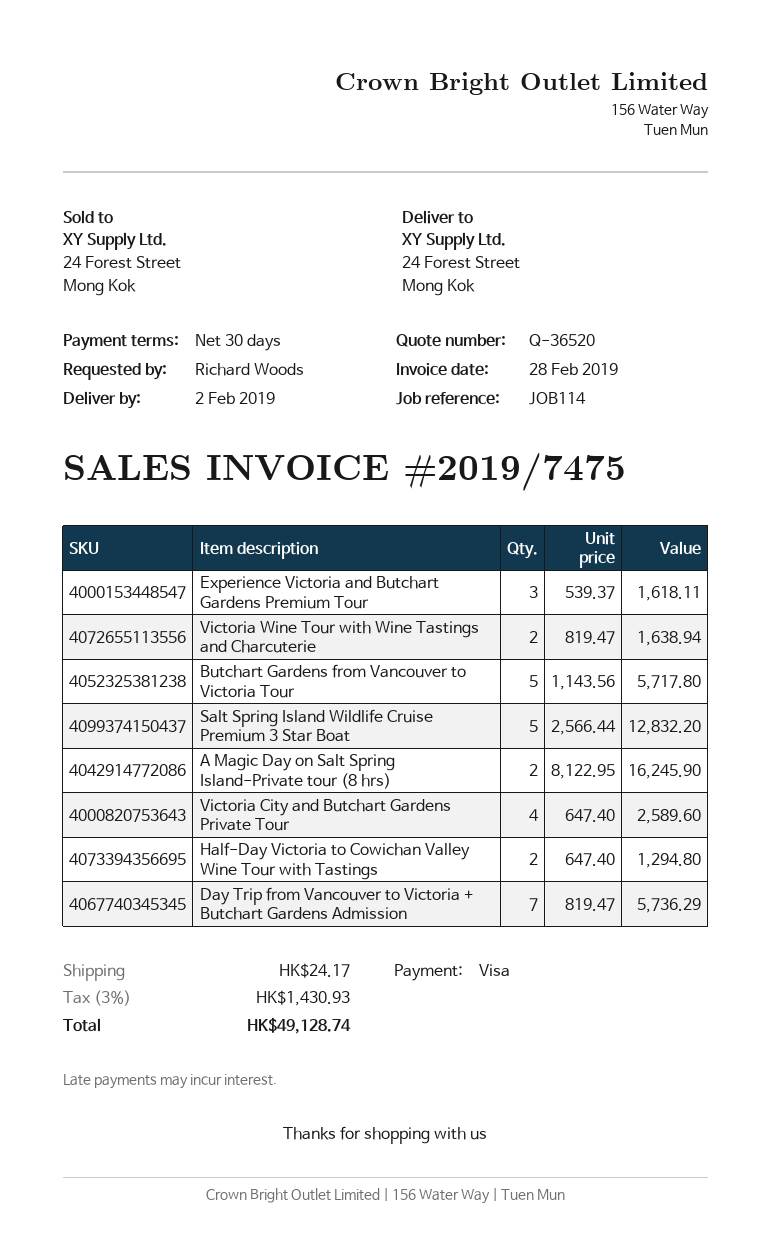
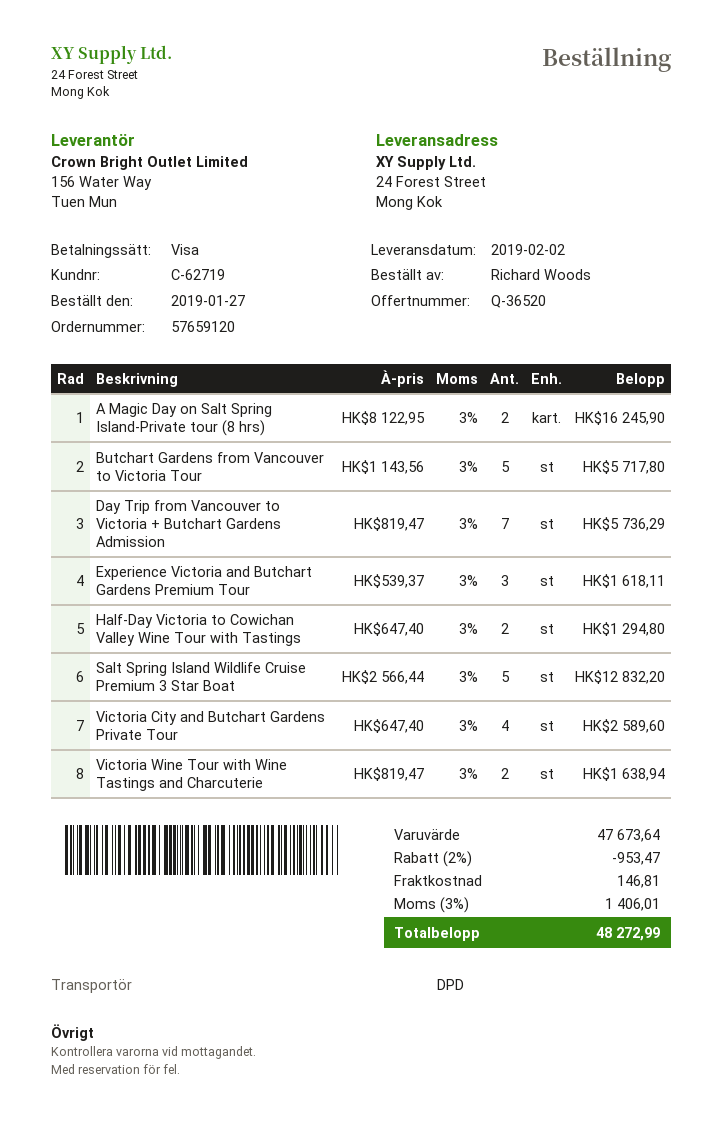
discount: none -> 2% = 953.47
shipping: 24.17 -> 146.81
tax: 3% = 1430.93 -> 3% = 1406.01
total: 49128.74 -> 48272.99

